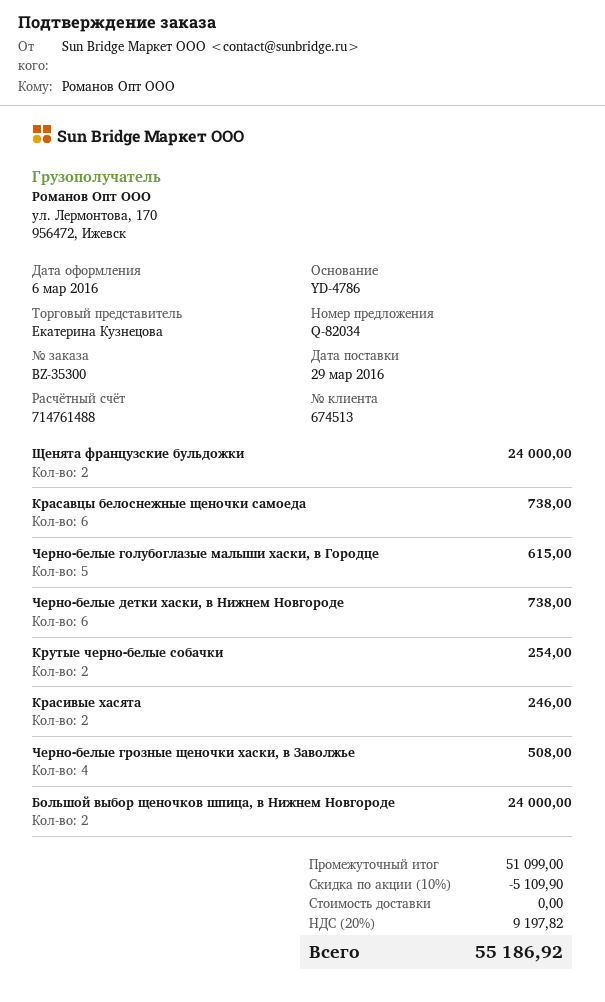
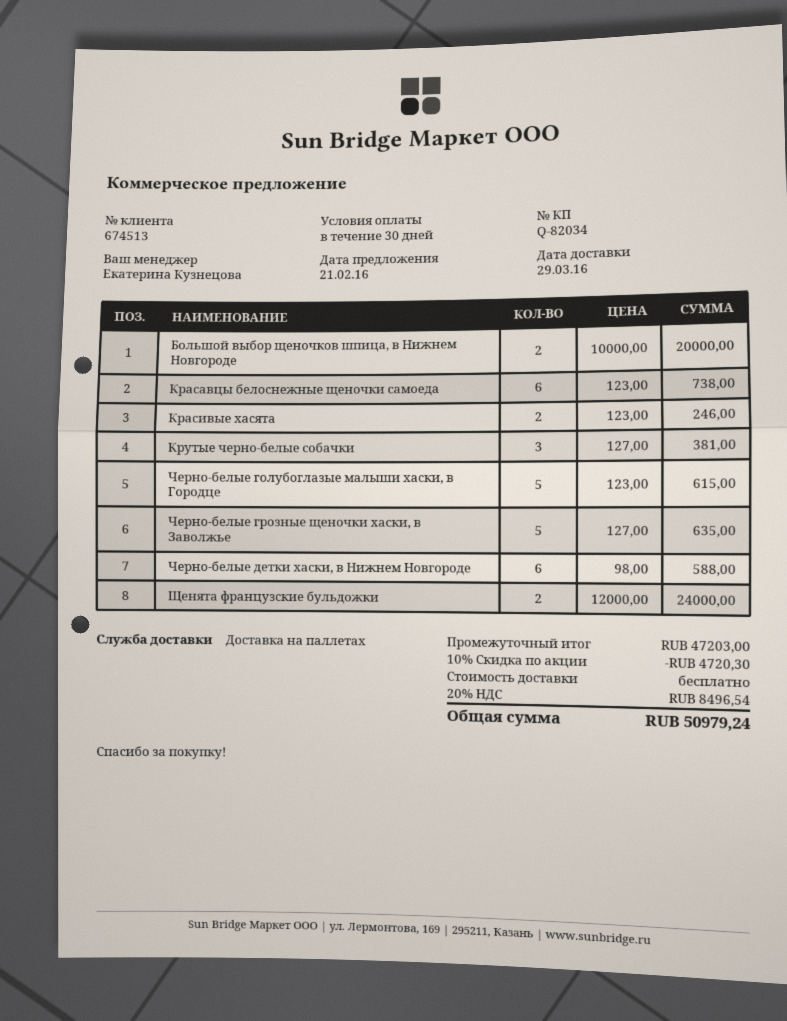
Черно-белые детки хаски, в Нижнем Новгороде: 6 for 738.00 -> 6 for 588.00
Крутые черно-белые собачки: 2 for 254.00 -> 3 for 381.00
Черно-белые грозные щеночки хаски, в Заволжье: 4 for 508.00 -> 5 for 635.00
Большой выбор щеночков шпица, в Нижнем Новгороде: 2 for 24000.00 -> 2 for 20000.00
subtotal: 51099.00 -> 47203.00
discount: 10% = 5109.90 -> 10% = 4720.30
tax: 20% = 9197.82 -> 20% = 8496.54
total: 55186.92 -> 50979.24

